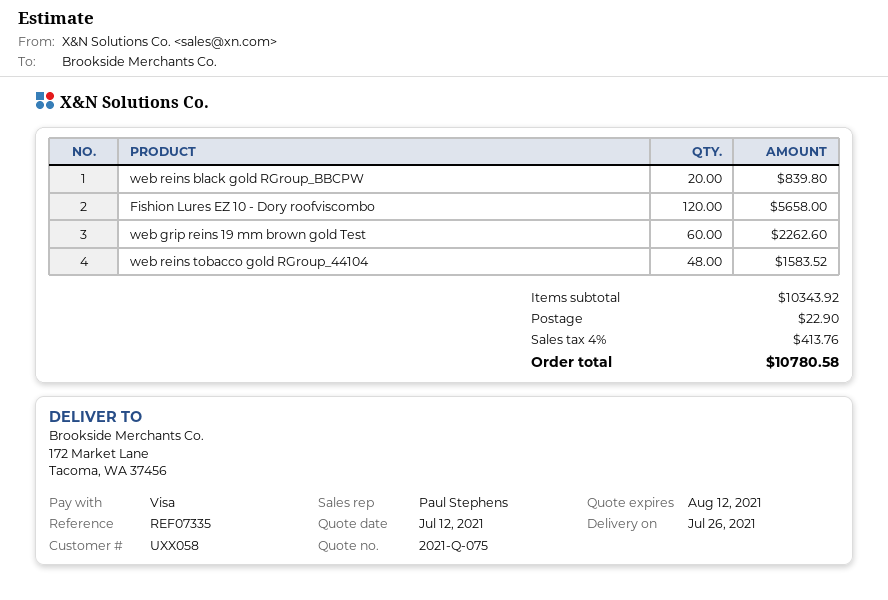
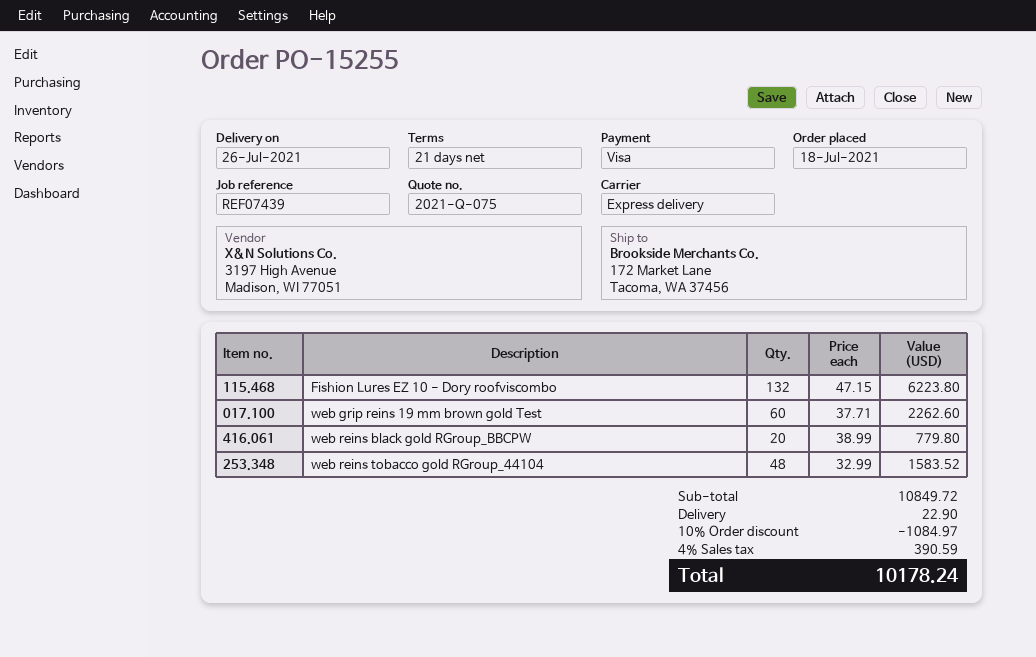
reference: REF07335 -> REF07439
web reins black gold RGroup_BBCPW: 20 for 839.80 -> 20 for 779.80
Fishion Lures EZ 10 - Dory roofviscombo: 120 for 5658.00 -> 132 for 6223.80
subtotal: 10343.92 -> 10849.72
discount: none -> 10% = 1084.97
tax: 4% = 413.76 -> 4% = 390.59
total: 10780.58 -> 10178.24

